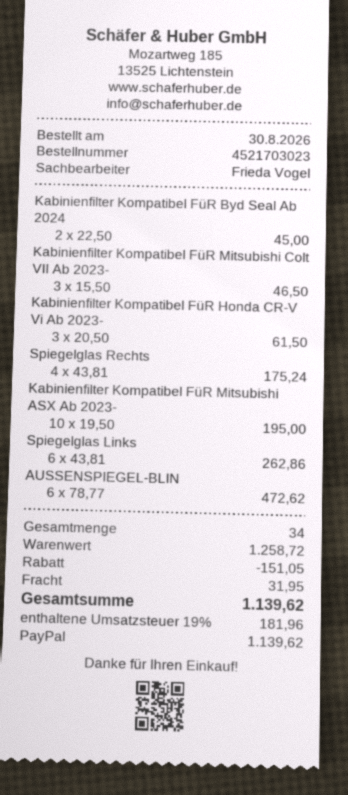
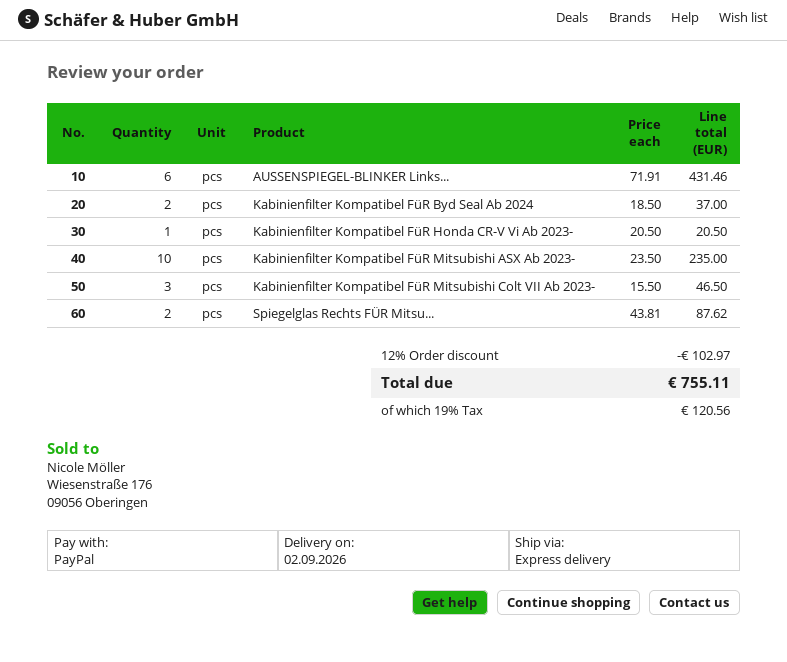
Kabinienfilter Kompatibel FüR Byd Seal Ab 2024: 2 x 22.50 = 45.00 -> 2 x 18.50 = 37.00
Kabinienfilter Kompatibel FüR Honda CR-V Vi Ab 2023-: 3 x 20.50 = 61.50 -> 1 x 20.50 = 20.50
Spiegelglas Rechts: 4 x 43.81 = 175.24 -> 2 x 43.81 = 87.62
Kabinienfilter Kompatibel FüR Mitsubishi ASX Ab 2023-: 10 x 19.50 = 195.00 -> 10 x 23.50 = 235.00
Spiegelglas Links: 6 x 43.81 = 262.86 -> none
AUSSENSPIEGEL-BLIN: 6 x 78.77 = 472.62 -> 6 x 71.91 = 431.46
discount: 151.05 -> 102.97
shipping: 31.95 -> none
tax: 19% = 181.96 -> 19% = 120.56
total: 1139.62 -> 755.11

